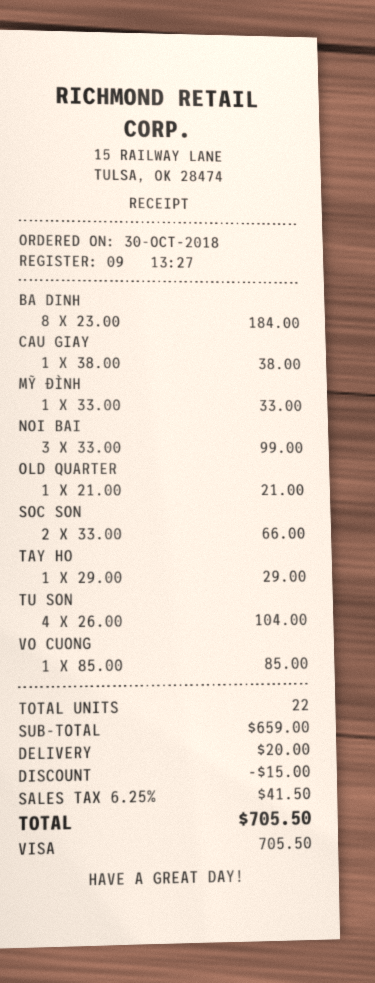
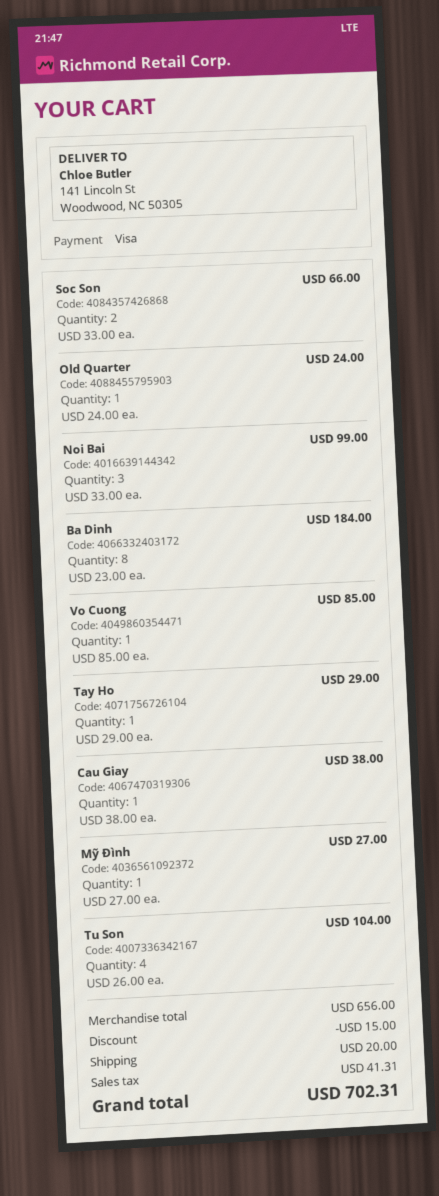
MỸ ĐÌNH: 1 x 33.00 = 33.00 -> 1 x 27.00 = 27.00
OLD QUARTER: 1 x 21.00 = 21.00 -> 1 x 24.00 = 24.00
subtotal: 659.00 -> 656.00
tax: 41.50 -> 41.31
total: 705.50 -> 702.31

